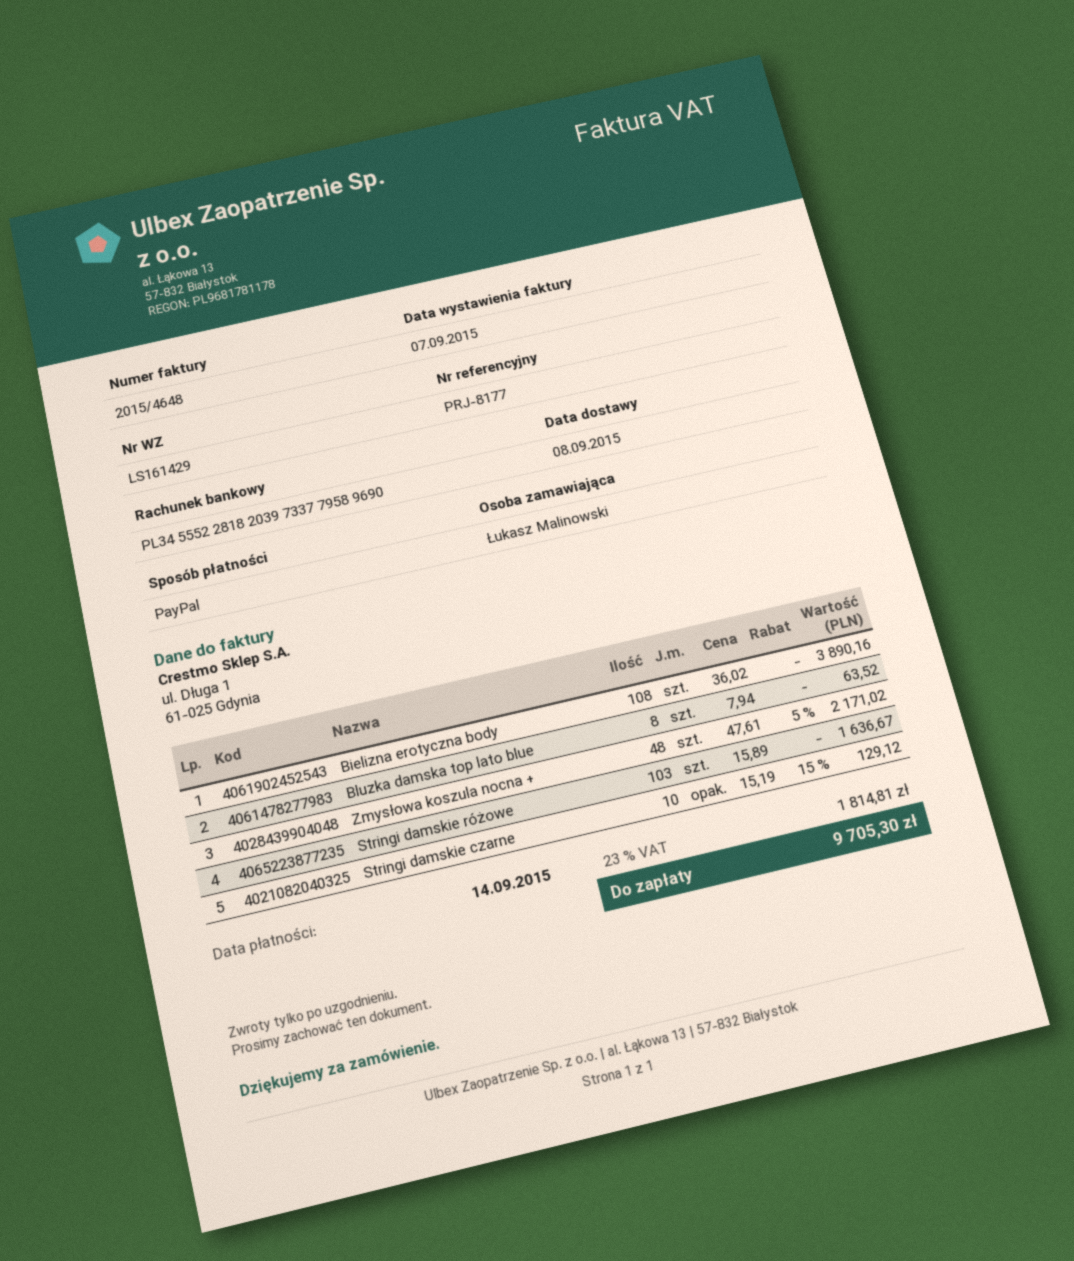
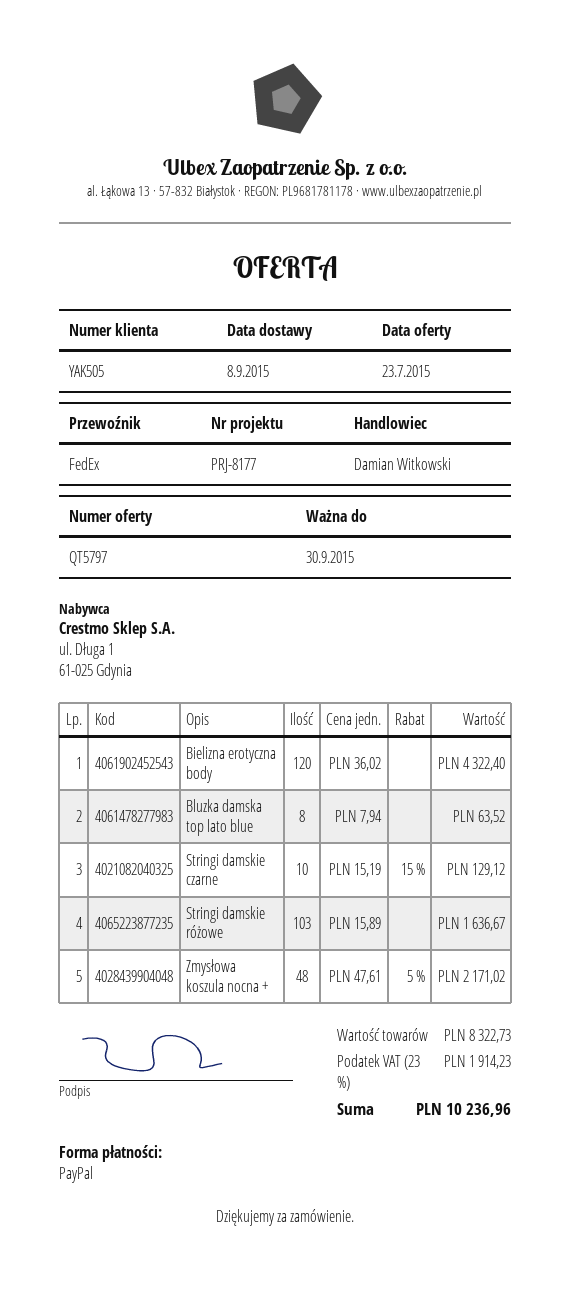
Bielizna erotyczna body: 108 x 36.02 = 3890.16 -> 120 x 36.02 = 4322.40
tax: 23% = 1814.81 -> 23% = 1914.23
total: 9705.30 -> 10236.96

